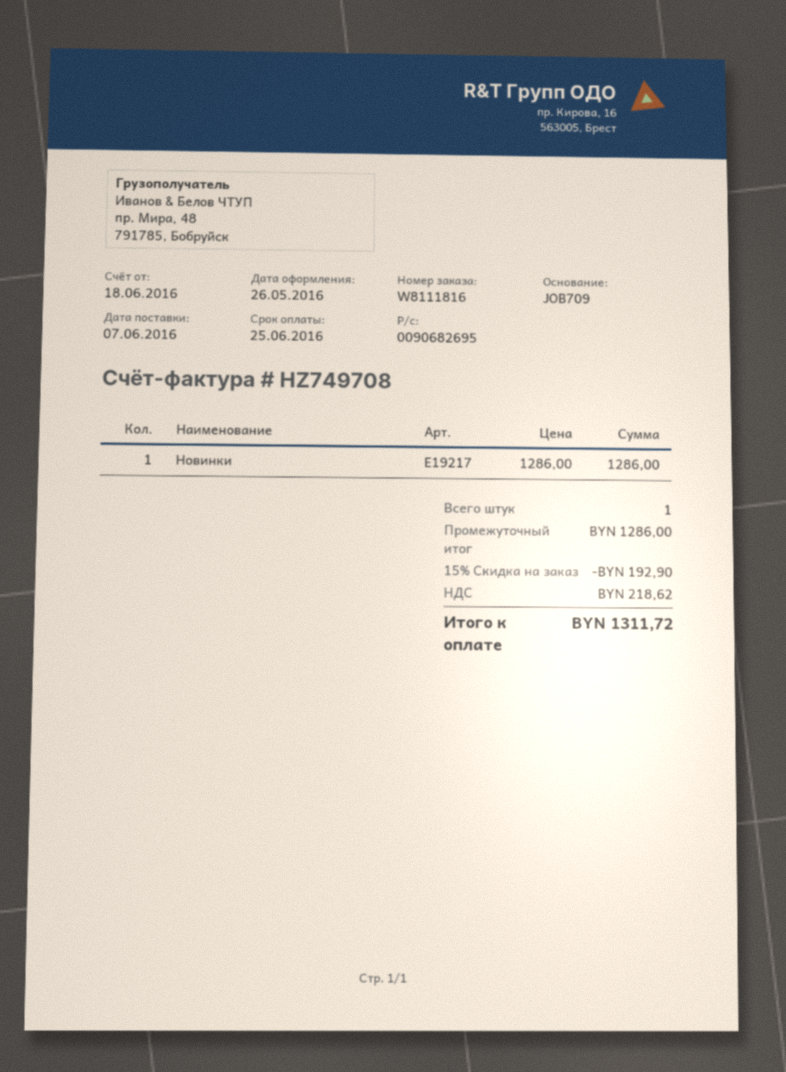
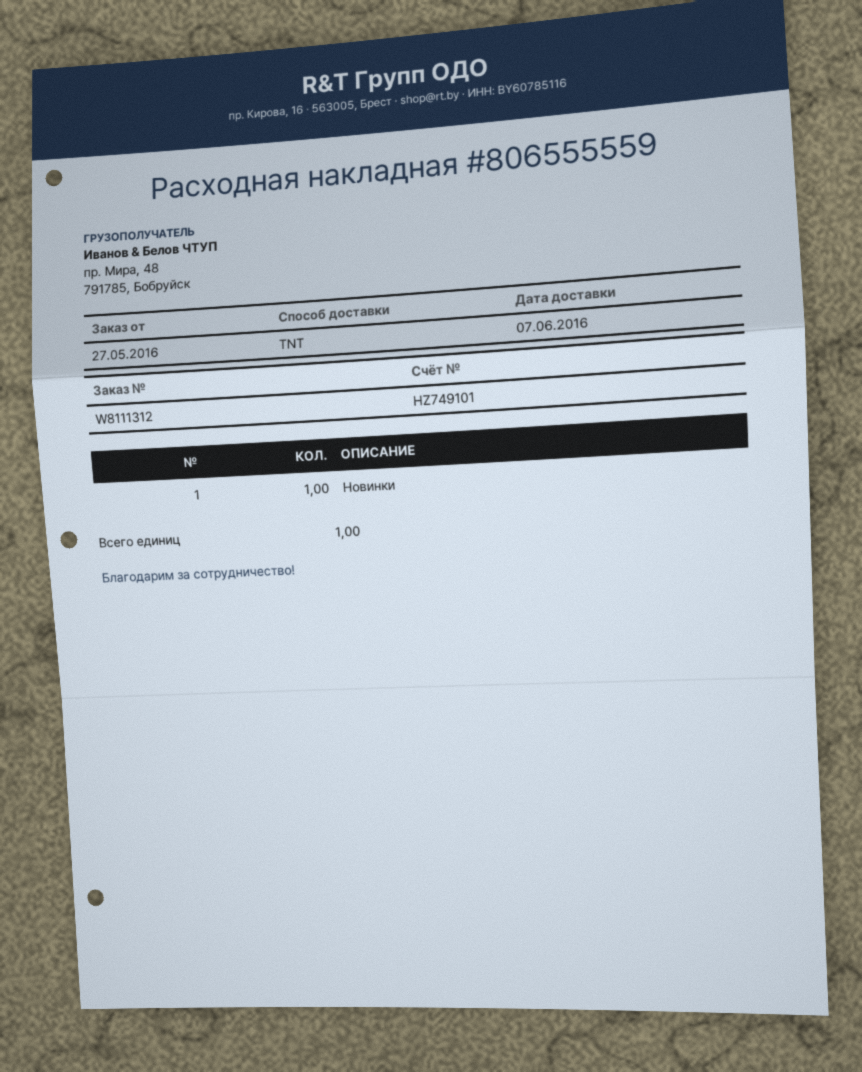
order number: W8111816 -> W8111312
order date: 2016-05-26 -> 2016-05-27
invoice number: HZ749708 -> HZ749101

